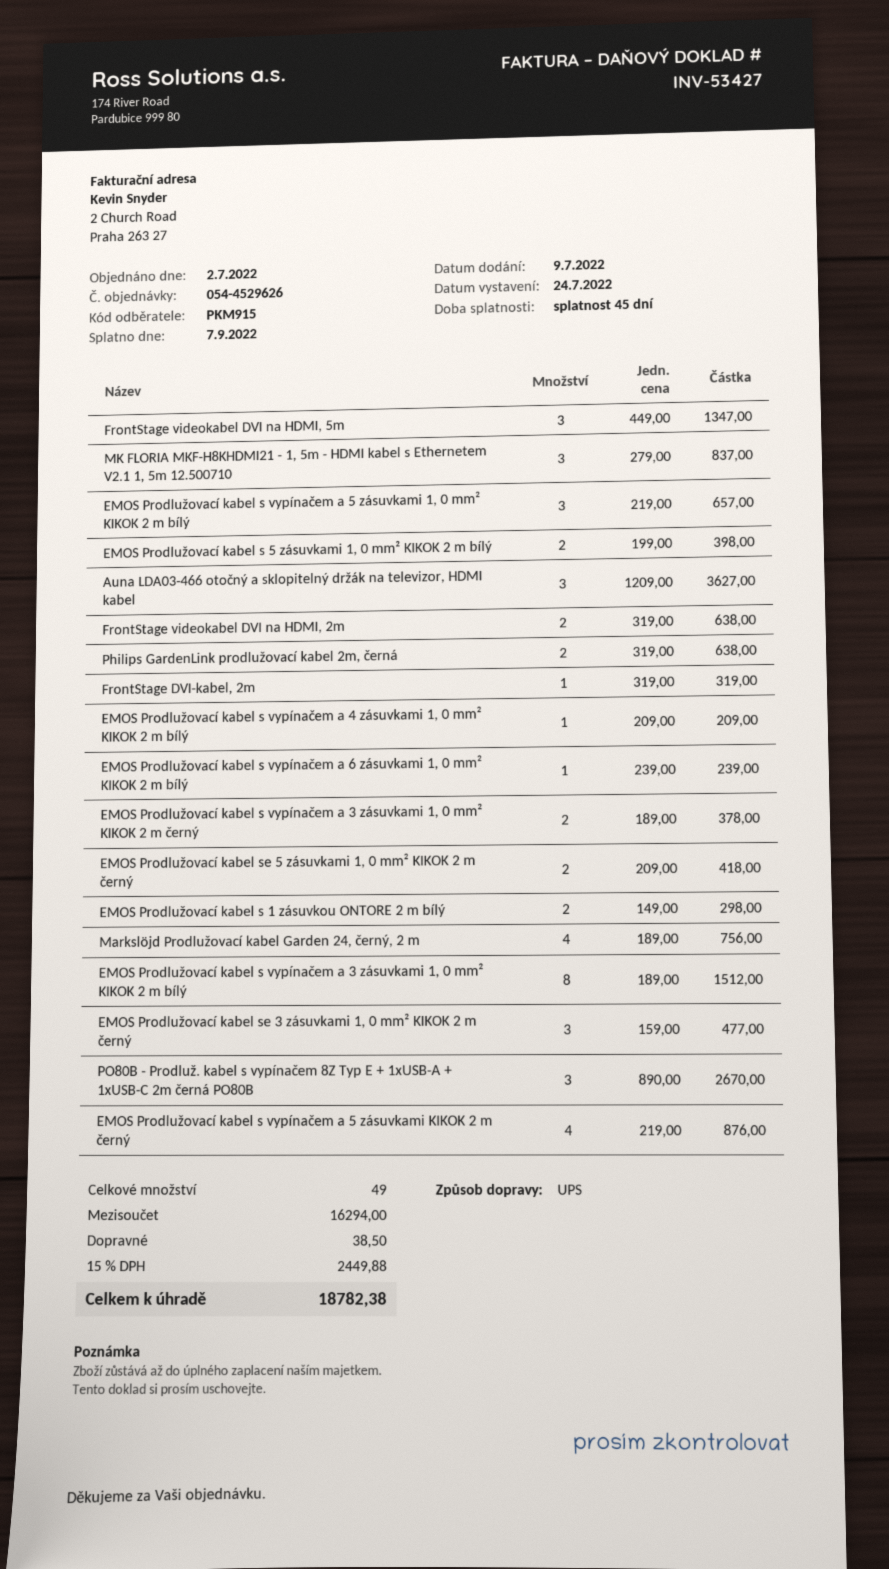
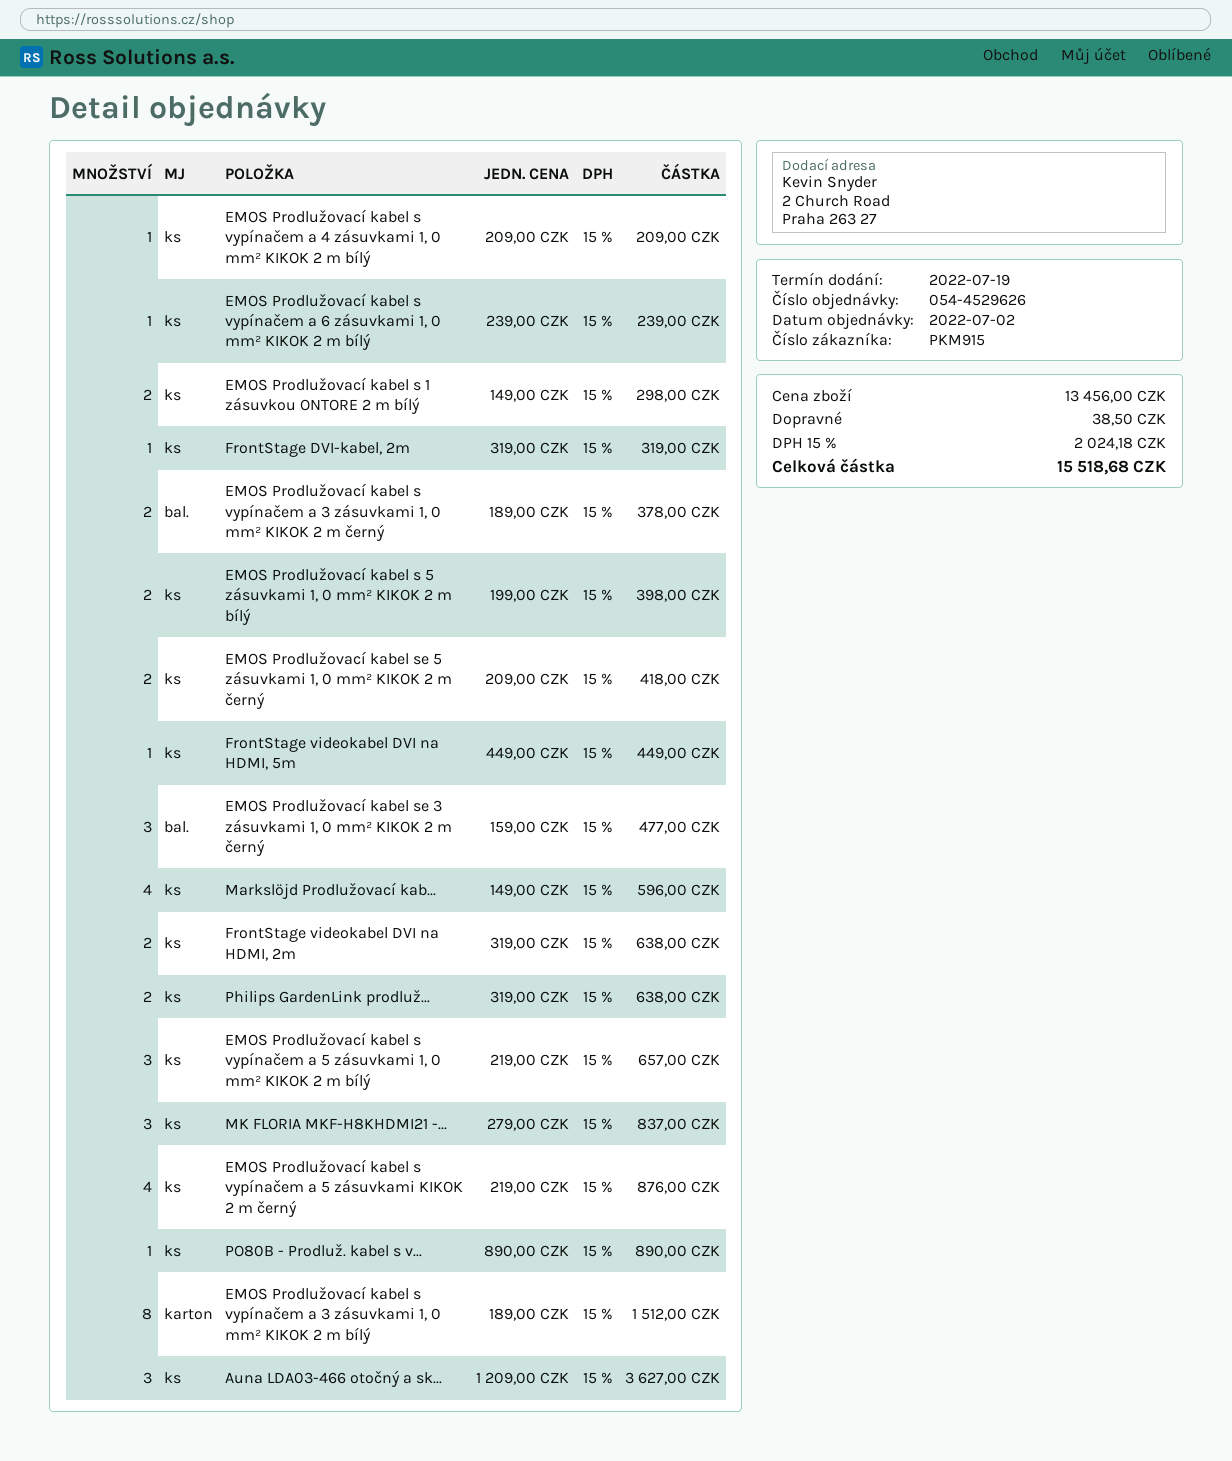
delivery date: 2022-07-09 -> 2022-07-19
FrontStage videokabel DVI na HDMI, 5m: 3 x 449.00 = 1347.00 -> 1 x 449.00 = 449.00
Markslöjd Prodlužovací kabel Garden 24, černý, 2 m: 4 x 189.00 = 756.00 -> 4 x 149.00 = 596.00
PO80B - Prodluž. kabel s vypínačem 8Z Typ E + 1xUSB-A + 1xUSB-C 2m černá PO80B: 3 x 890.00 = 2670.00 -> 1 x 890.00 = 890.00
subtotal: 16294.00 -> 13456.00
tax: 15% = 2449.88 -> 15% = 2024.18
total: 18782.38 -> 15518.68

